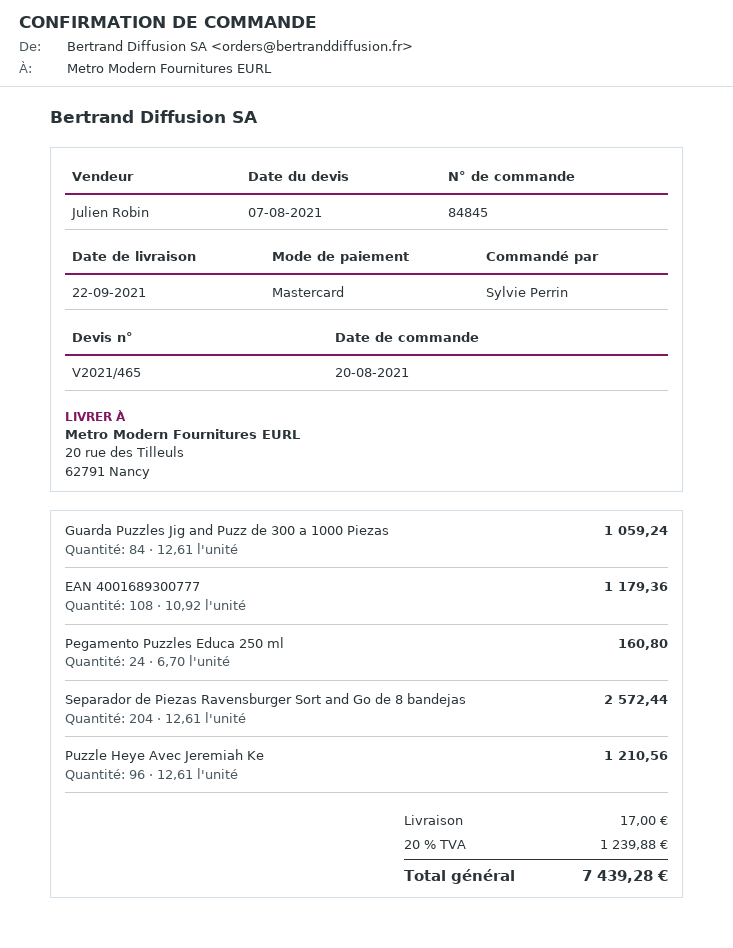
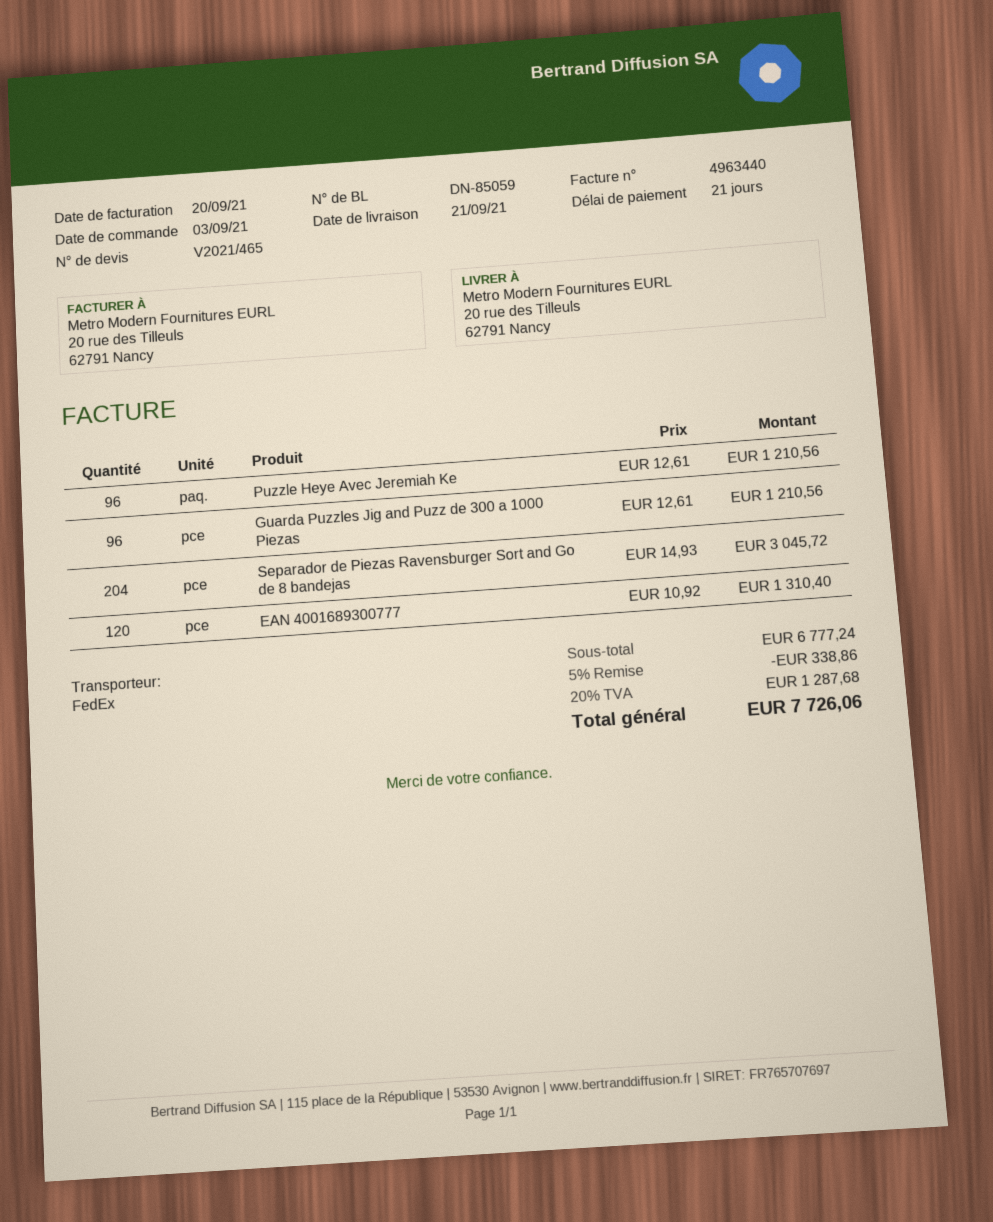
order date: 2021-08-20 -> 2021-09-03
delivery date: 2021-09-22 -> 2021-09-21
Guarda Puzzles Jig and Puzz de 300 a 1000 Piezas: 84 x 12.61 = 1059.24 -> 96 x 12.61 = 1210.56
EAN 4001689300777: 108 x 10.92 = 1179.36 -> 120 x 10.92 = 1310.40
Pegamento Puzzles Educa 250 ml: 24 x 6.70 = 160.80 -> none
Separador de Piezas Ravensburger Sort and Go de 8 bandejas: 204 x 12.61 = 2572.44 -> 204 x 14.93 = 3045.72
discount: none -> 5% = 338.86
shipping: 17.00 -> none
tax: 20% = 1239.88 -> 20% = 1287.68
total: 7439.28 -> 7726.06

